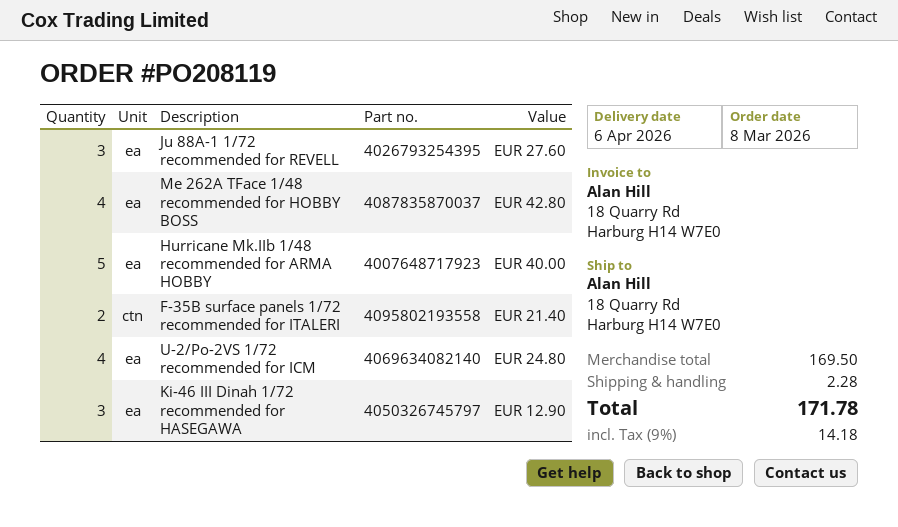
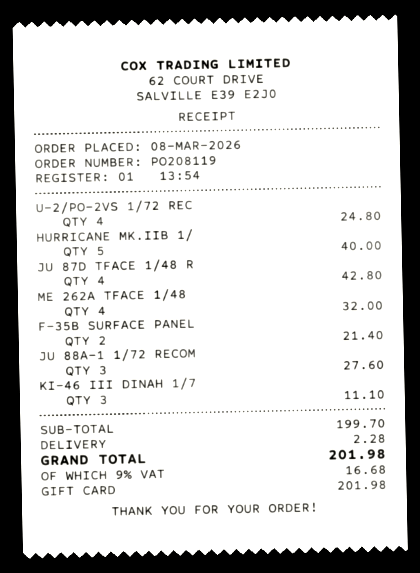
Me 262A TFace 1/48 recommended for HOBBY BOSS: 4 for 42.80 -> 4 for 32.00
Ki-46 III Dinah 1/72 recommended for HASEGAWA: 3 for 12.90 -> 3 for 11.10
JU 87D TFACE 1/48 R: none -> 4 for 42.80
subtotal: 169.50 -> 199.70
tax: 9% = 14.18 -> 9% = 16.68
total: 171.78 -> 201.98

